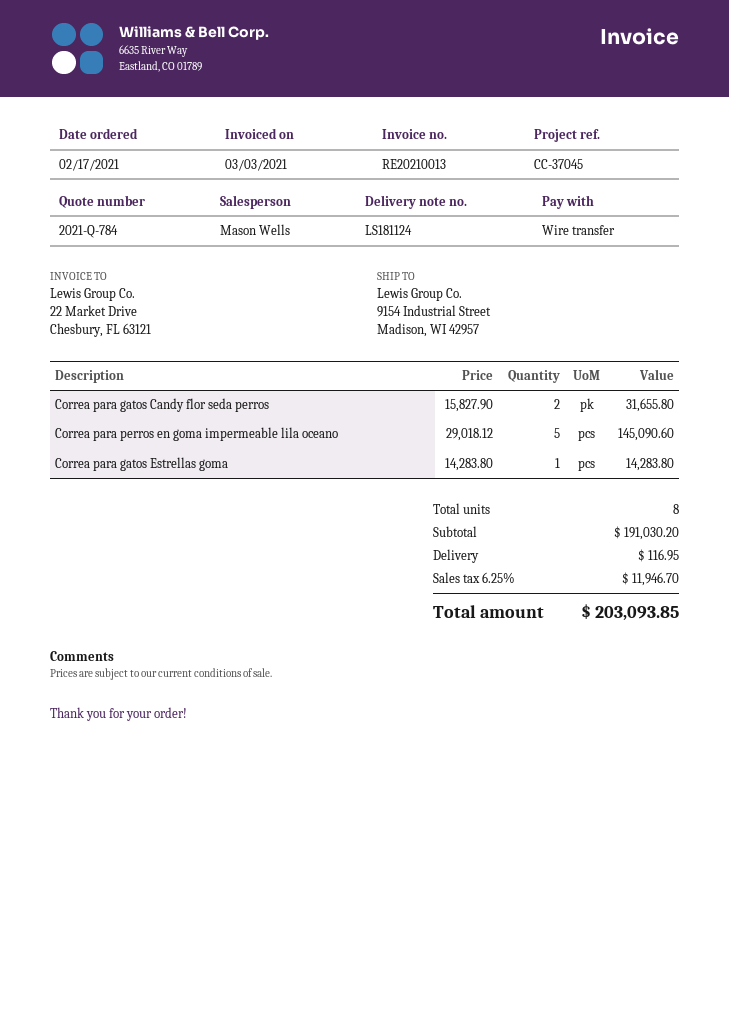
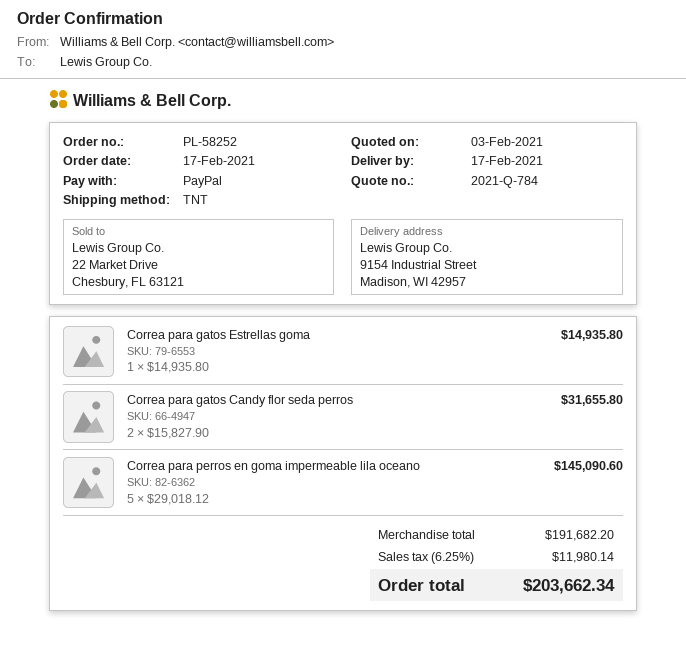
payment method: bank transfer -> PayPal
Correa para gatos Estrellas goma: 1 x 14283.80 = 14283.80 -> 1 x 14935.80 = 14935.80
subtotal: 191030.20 -> 191682.20
shipping: 116.95 -> none
tax: 6.25% = 11946.70 -> 6.25% = 11980.14
total: 203093.85 -> 203662.34

